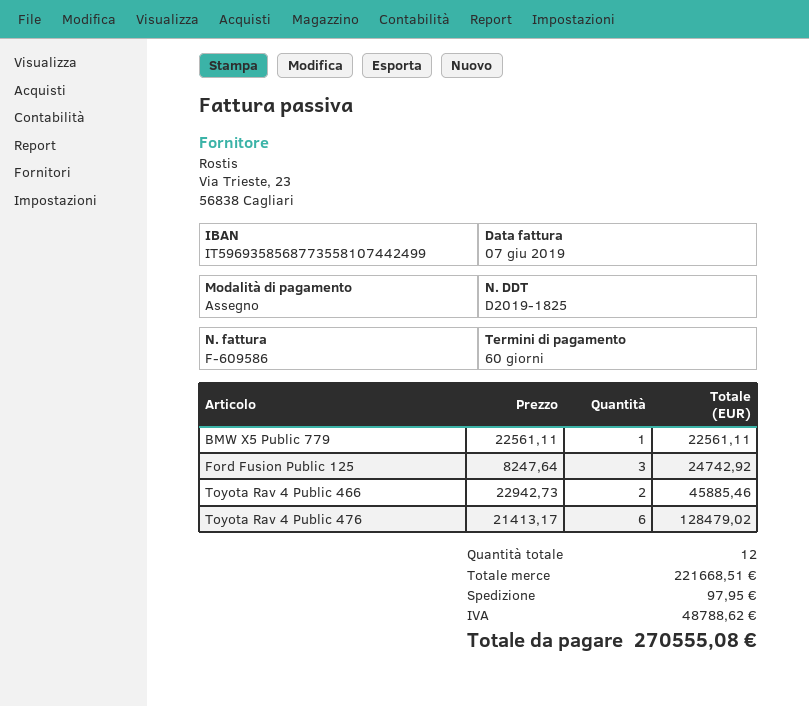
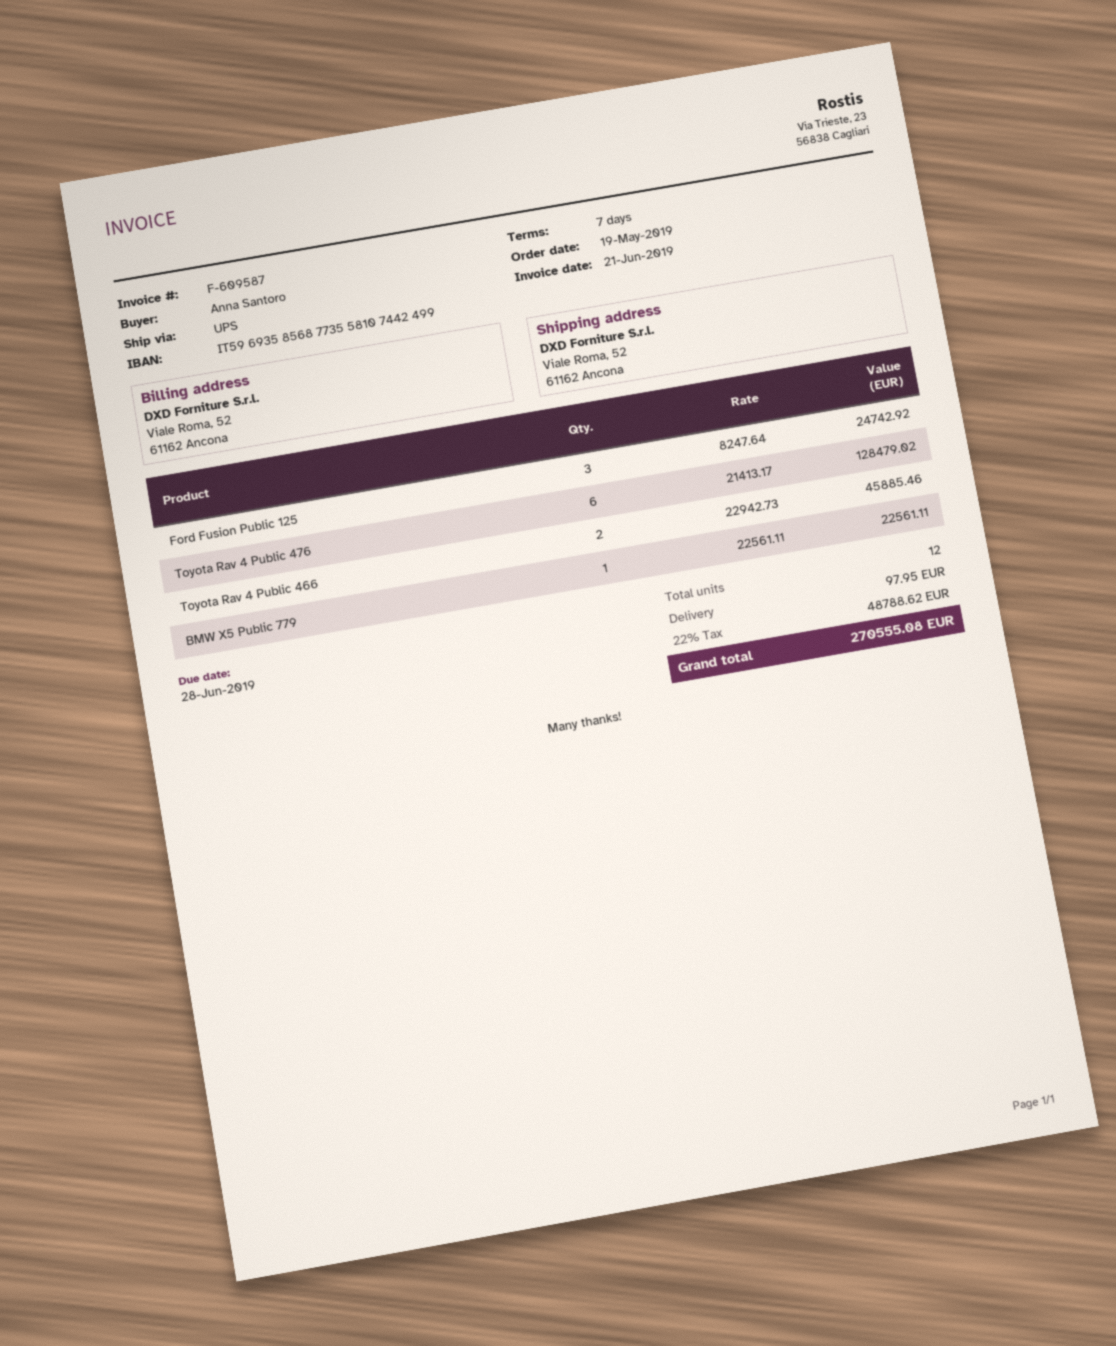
invoice number: F-609586 -> F-609587
invoice date: 2019-06-07 -> 2019-06-21
payment terms: 60 days -> 7 days

